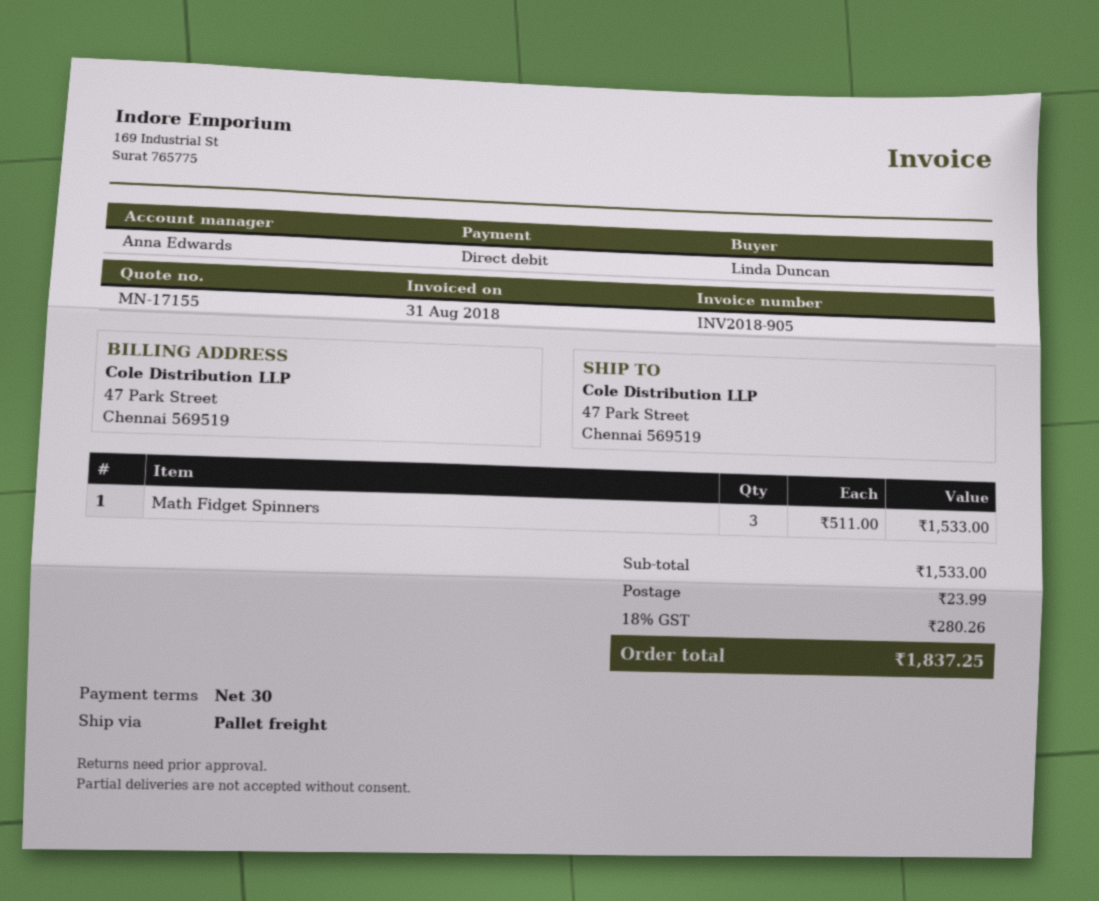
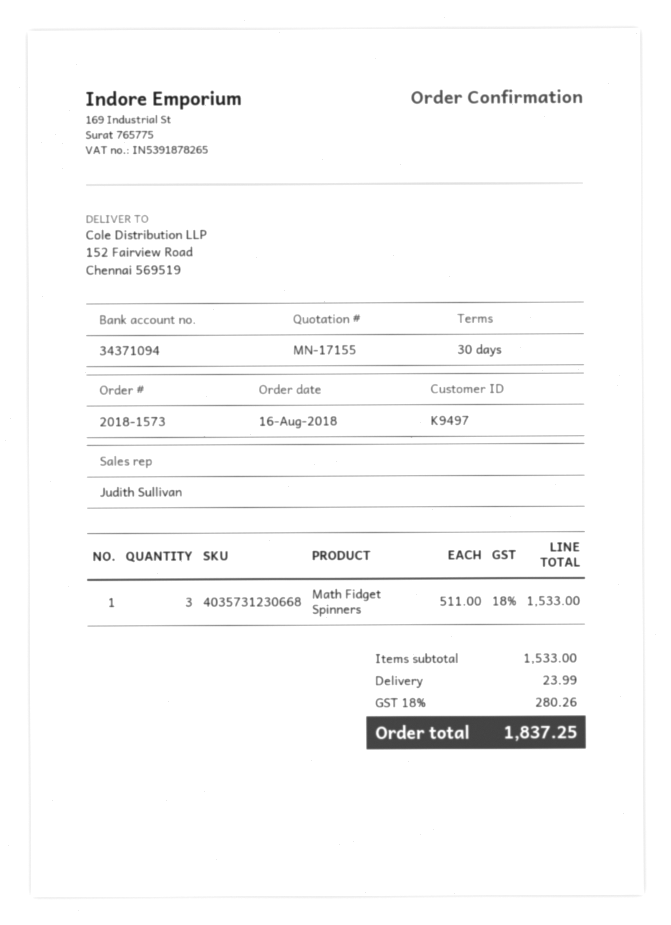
sales rep: Anna Edwards -> Judith Sullivan
ship to: 47 Park Street, Chennai 569519 -> 152 Fairview Road, Chennai 569519

